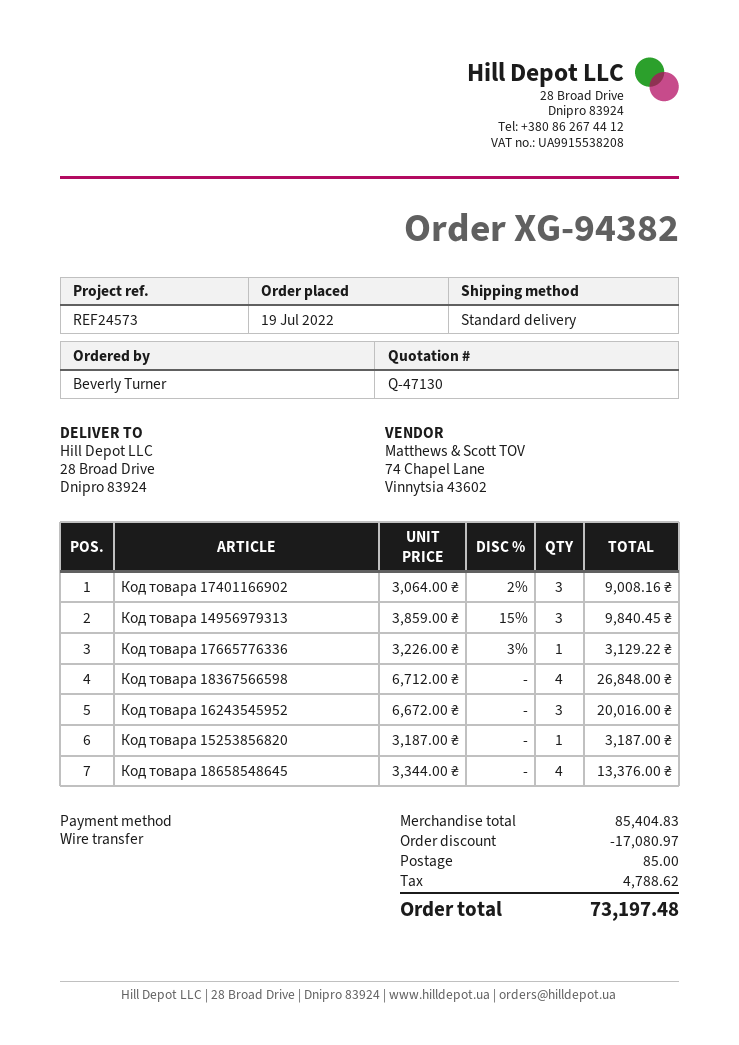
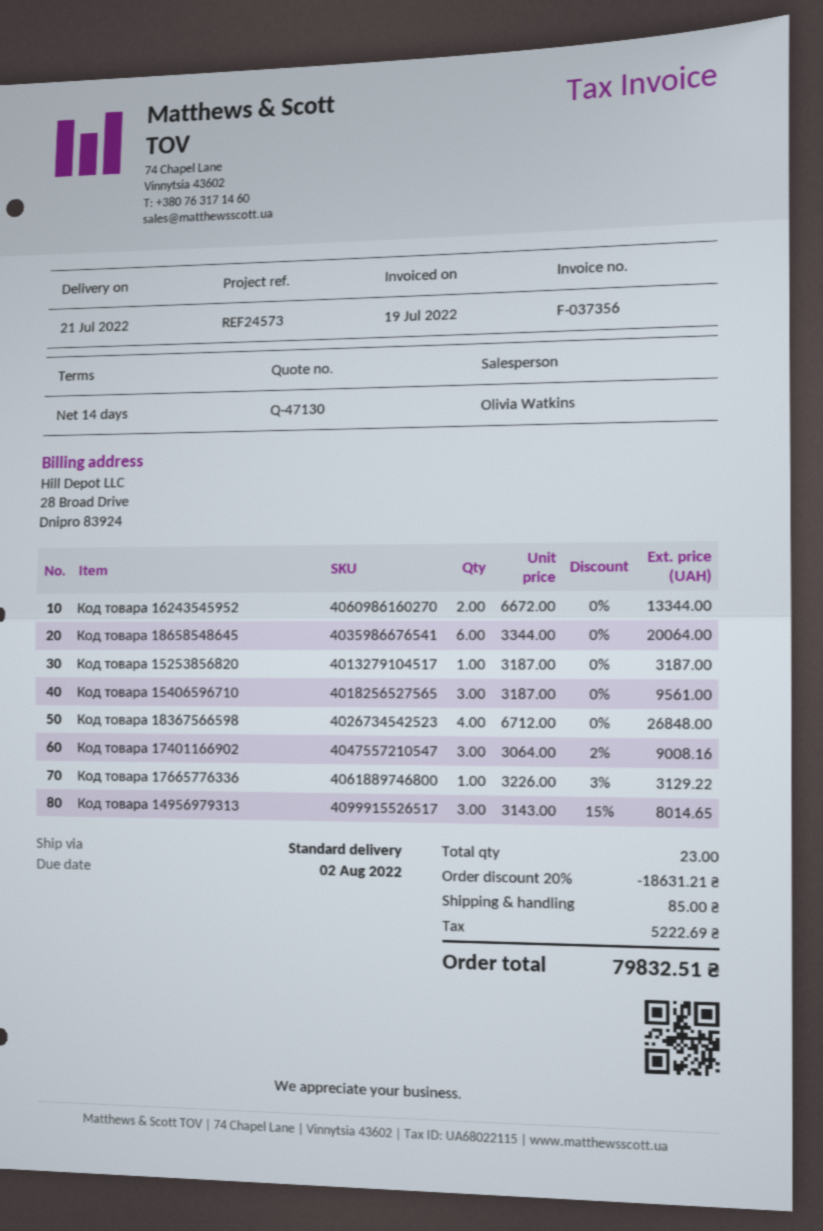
Код товара 14956979313: 3 x 3859.00 - 15% = 9840.45 -> 3 x 3143.00 - 15% = 8014.65
Код товара 16243545952: 3 x 6672.00 = 20016.00 -> 2 x 6672.00 = 13344.00
Код товара 18658548645: 4 x 3344.00 = 13376.00 -> 6 x 3344.00 = 20064.00
Код товара 15406596710: none -> 3 x 3187.00 = 9561.00
discount: 17080.97 -> 18631.21
tax: 4788.62 -> 5222.69
total: 73197.48 -> 79832.51

